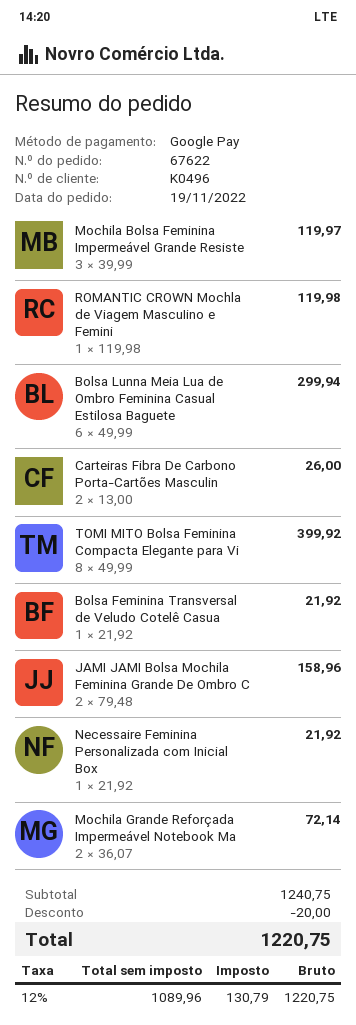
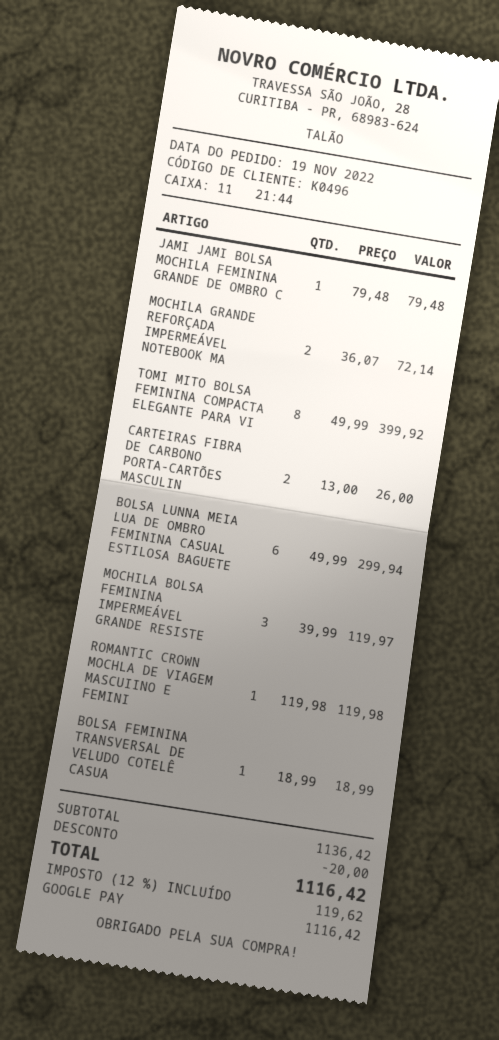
Bolsa Feminina Transversal de Veludo Cotelê Casua: 1 x 21.92 = 21.92 -> 1 x 18.99 = 18.99
JAMI JAMI Bolsa Mochila Feminina Grande De Ombro C: 2 x 79.48 = 158.96 -> 1 x 79.48 = 79.48
Necessaire Feminina Personalizada com Inicial Box: 1 x 21.92 = 21.92 -> none
subtotal: 1240.75 -> 1136.42
tax: 12% = 130.79 -> 12% = 119.62
total: 1220.75 -> 1116.42

